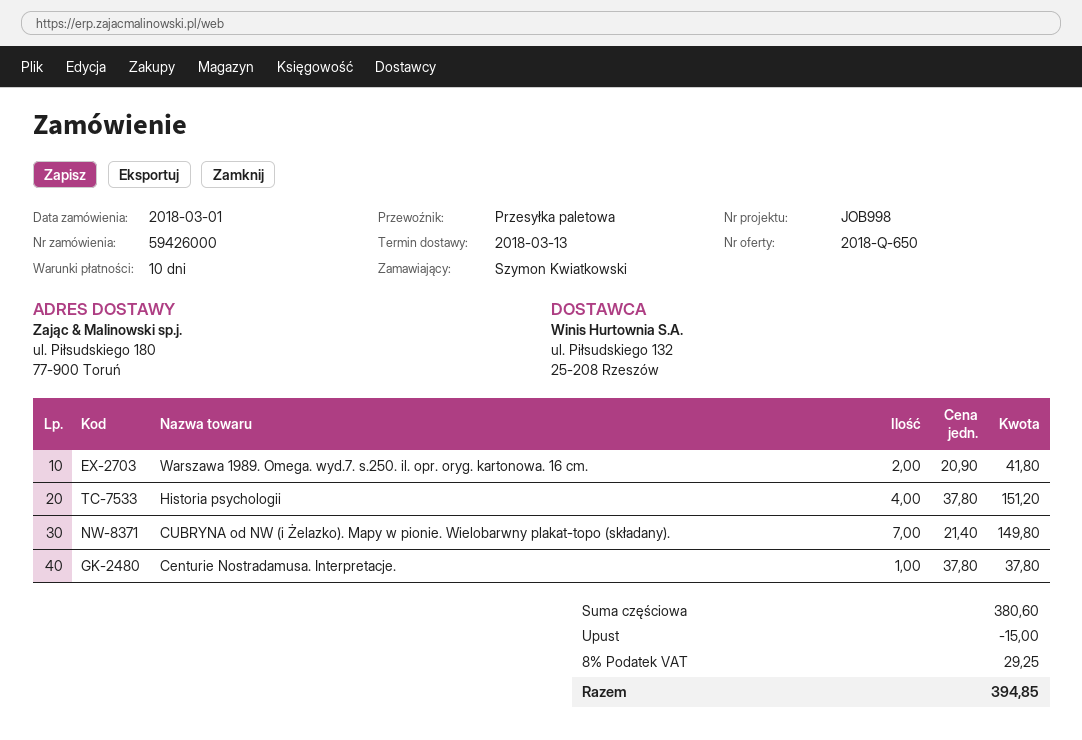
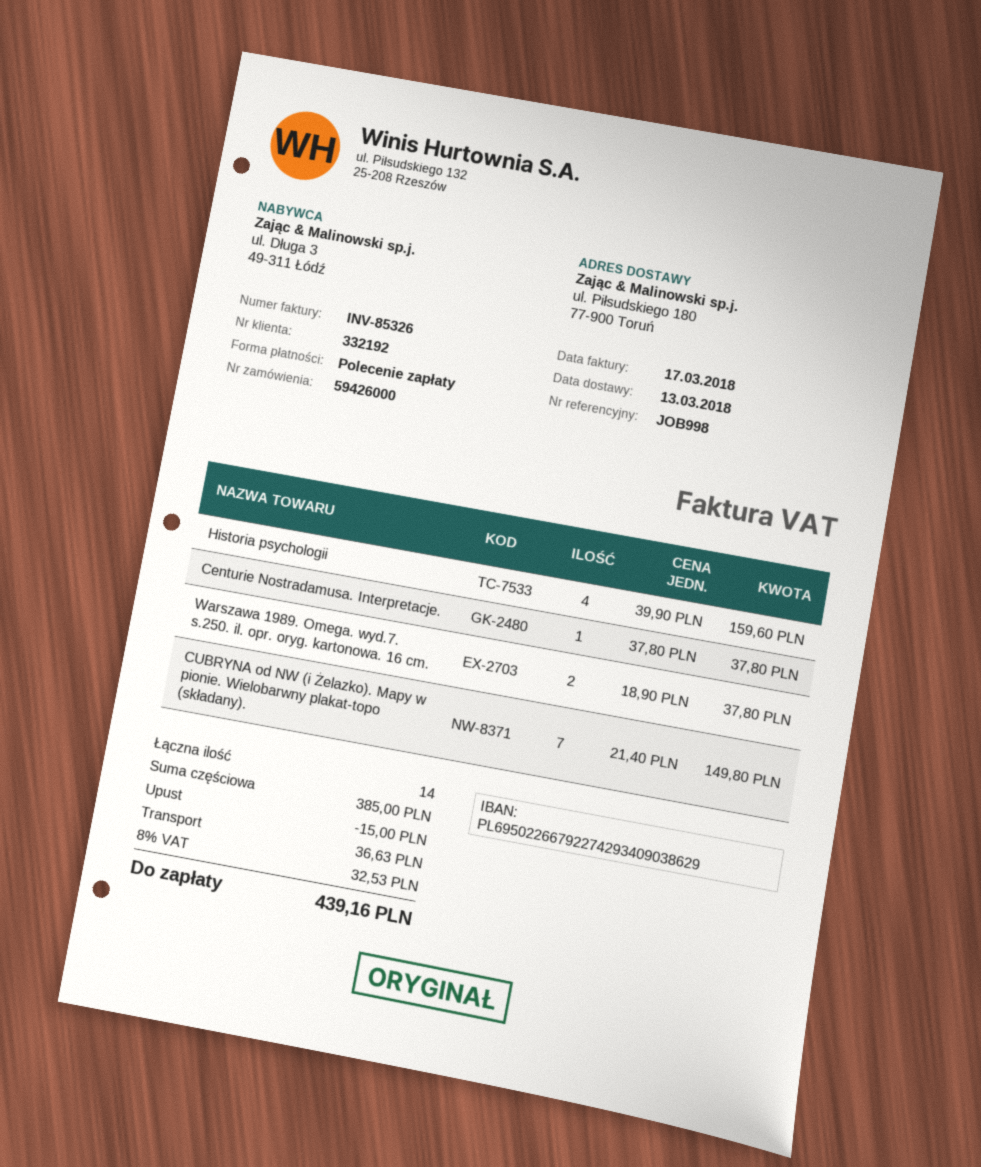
Warszawa 1989. Omega. wyd.7. s.250. il. opr. oryg. kartonowa. 16 cm.: 2 x 20.90 = 41.80 -> 2 x 18.90 = 37.80
Historia psychologii: 4 x 37.80 = 151.20 -> 4 x 39.90 = 159.60
subtotal: 380.60 -> 385.00
shipping: none -> 36.63
tax: 8% = 29.25 -> 8% = 32.53
total: 394.85 -> 439.16

